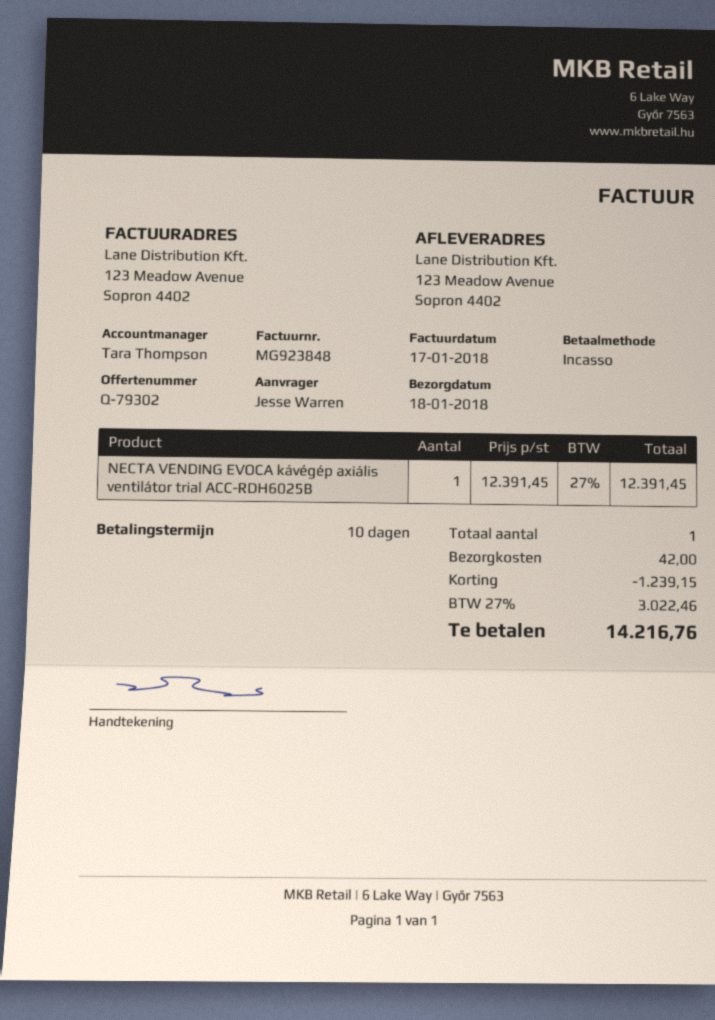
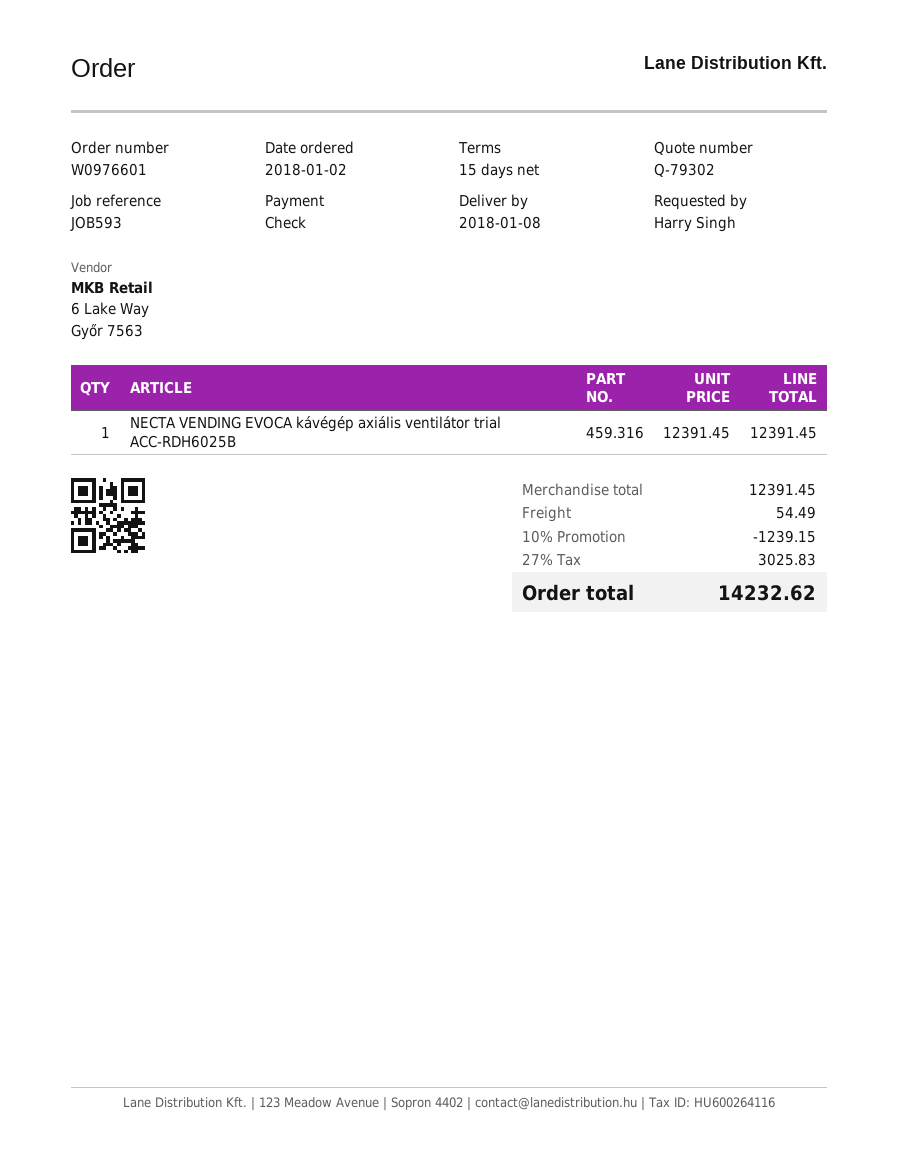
delivery date: 2018-01-18 -> 2018-01-08
payment terms: 10 days -> 15 days
ordered by: Jesse Warren -> Harry Singh
payment method: direct debit -> cheque
shipping: 42.00 -> 54.49
tax: 27% = 3022.46 -> 27% = 3025.83
total: 14216.76 -> 14232.62

